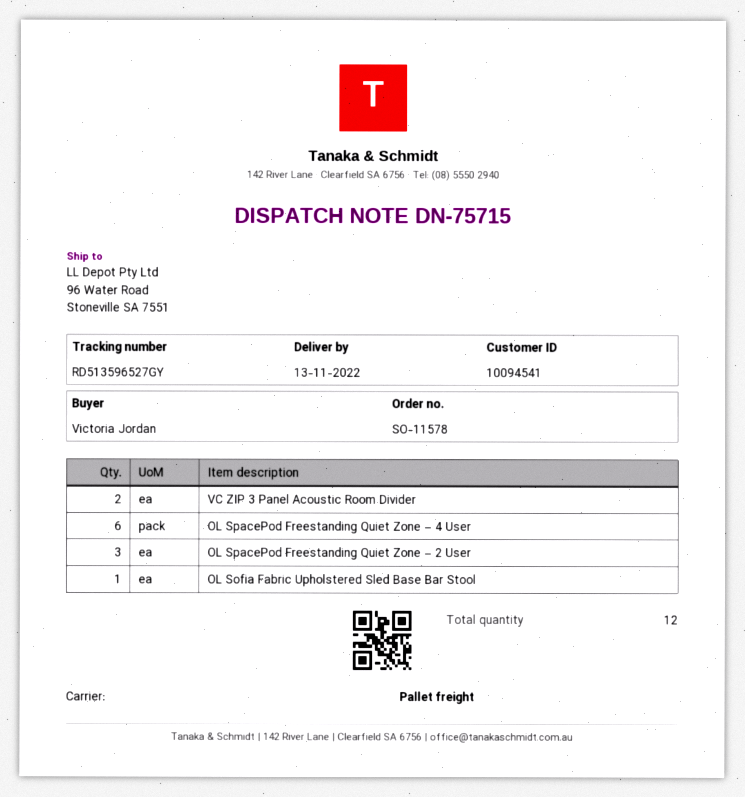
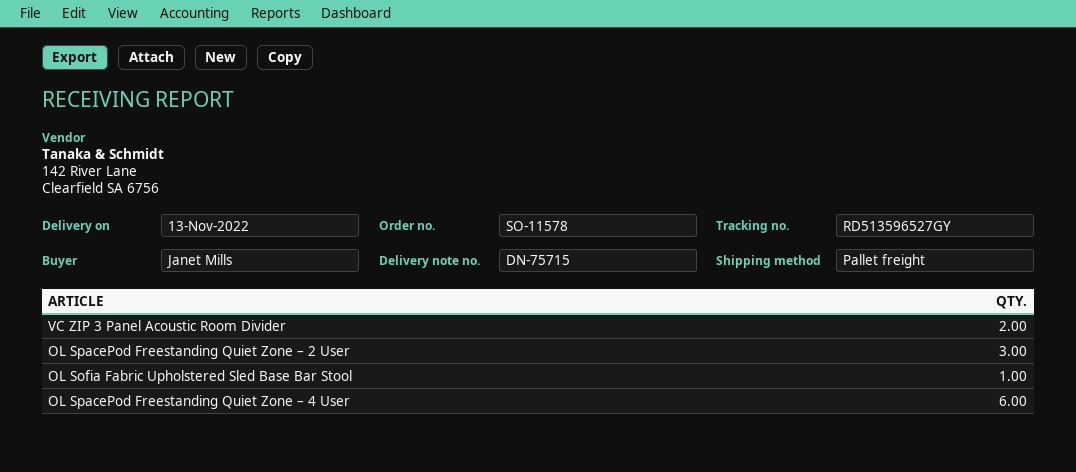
ordered by: Victoria Jordan -> Janet Mills

